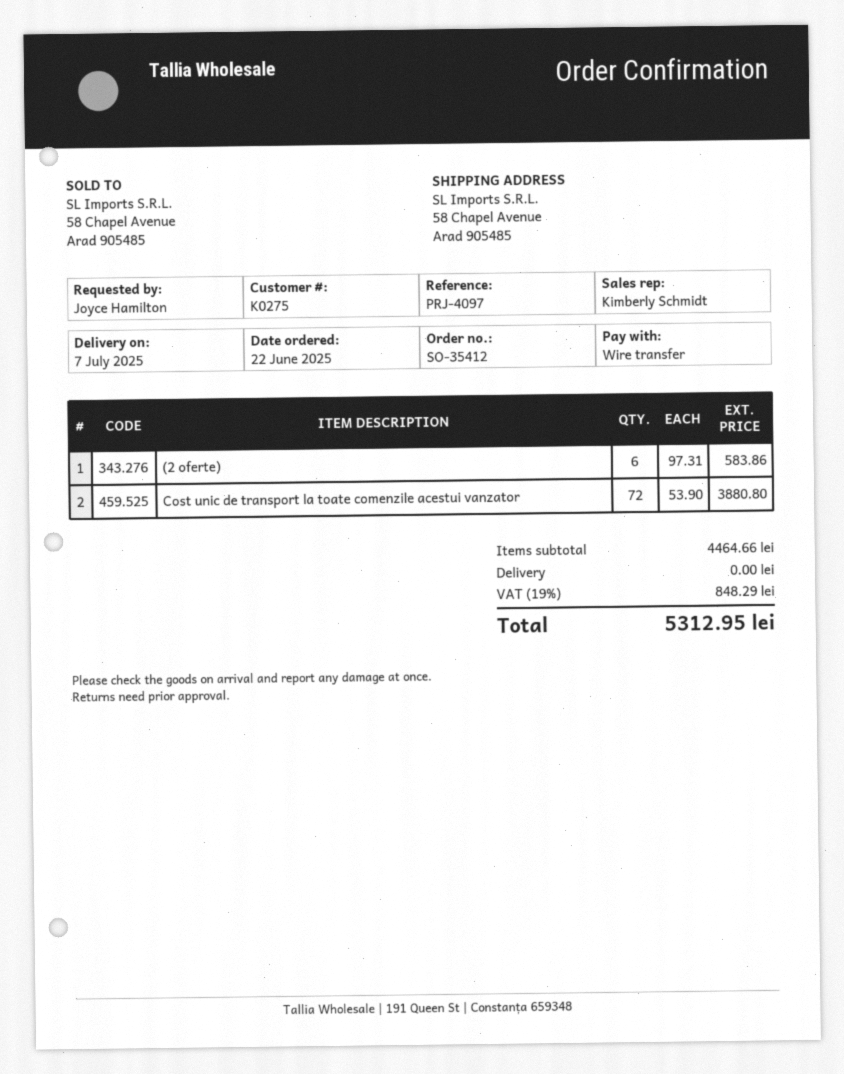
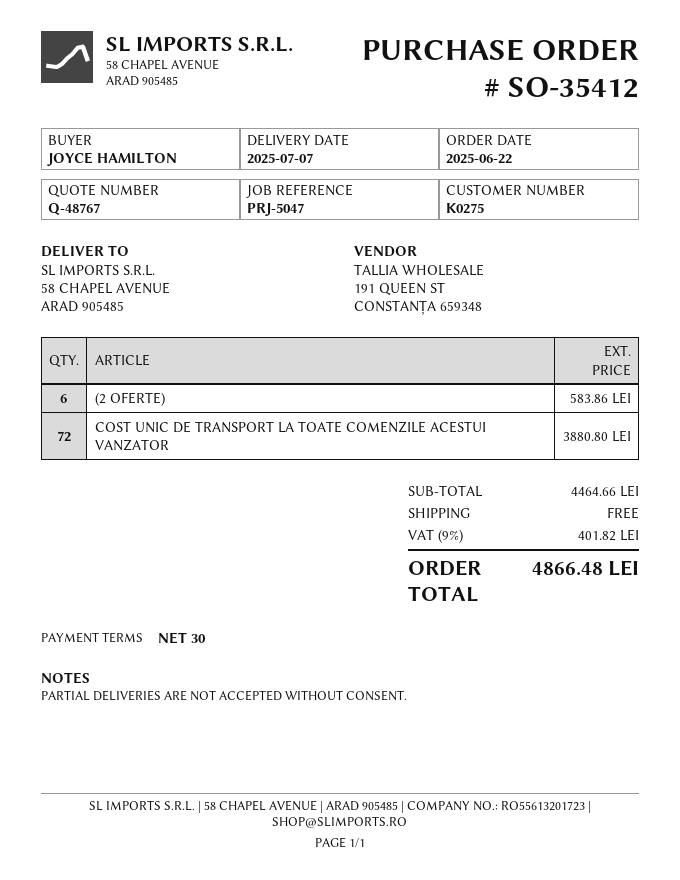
reference: PRJ-4097 -> PRJ-5047
tax: 19% = 848.29 -> 9% = 401.82
total: 5312.95 -> 4866.48

